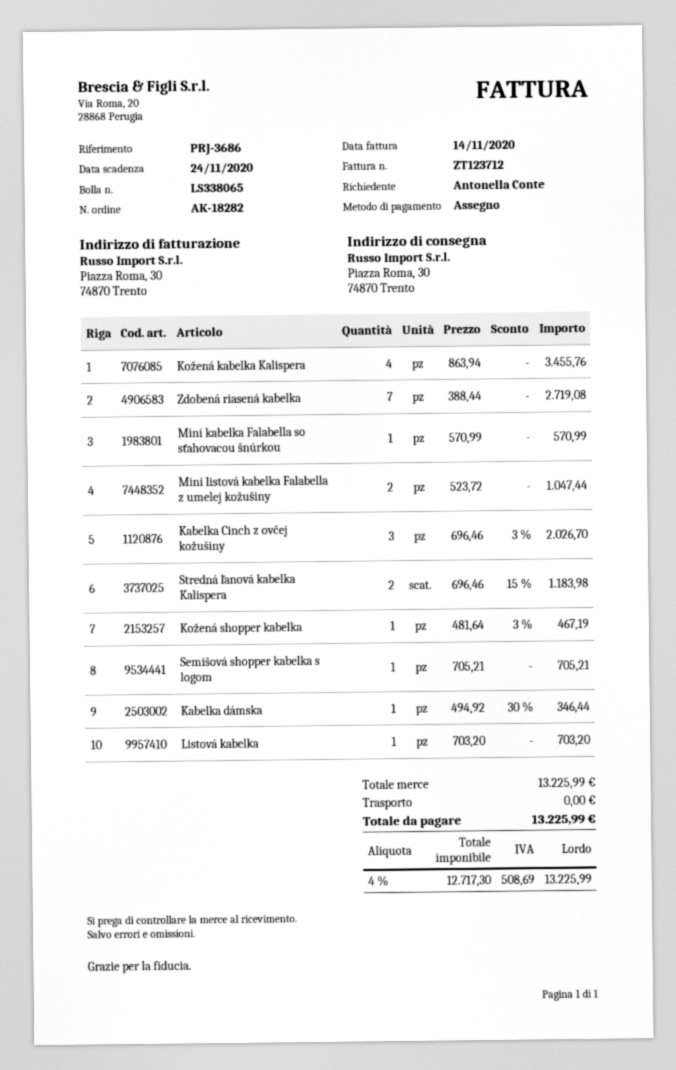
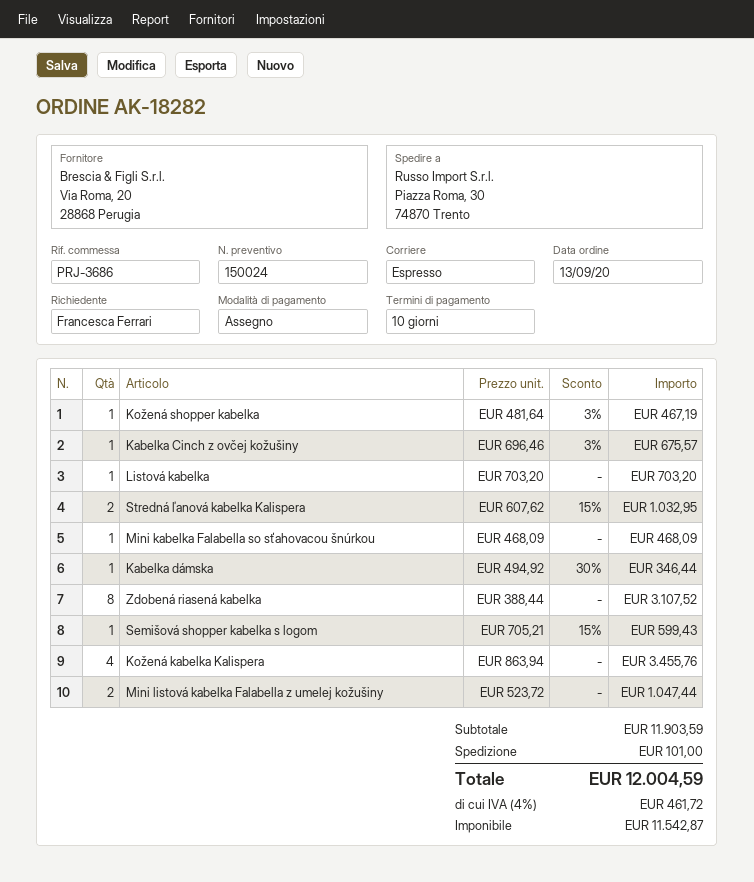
ordered by: Antonella Conte -> Francesca Ferrari
Zdobená riasená kabelka: 7 x 388.44 = 2719.08 -> 8 x 388.44 = 3107.52
Mini kabelka Falabella so sťahovacou šnúrkou: 1 x 570.99 = 570.99 -> 1 x 468.09 = 468.09
Kabelka Cinch z ovčej kožušiny: 3 x 696.46 - 3% = 2026.70 -> 1 x 696.46 - 3% = 675.57
Stredná ľanová kabelka Kalispera: 2 x 696.46 - 15% = 1183.98 -> 2 x 607.62 - 15% = 1032.95
Semišová shopper kabelka s logom: 1 x 705.21 = 705.21 -> 1 x 705.21 - 15% = 599.43
subtotal: 13225.99 -> 11903.59
shipping: 0.00 -> 101.00
net: 12717.30 -> 11542.87
tax: 4% = 508.69 -> 4% = 461.72
total: 13225.99 -> 12004.59

